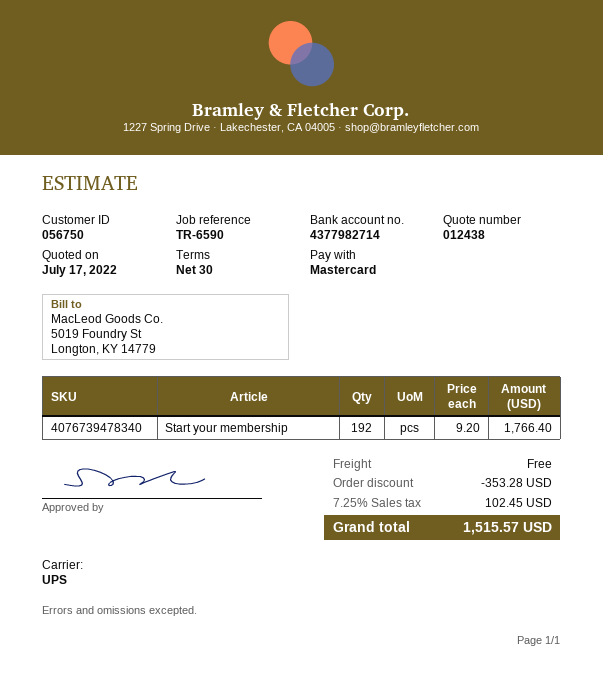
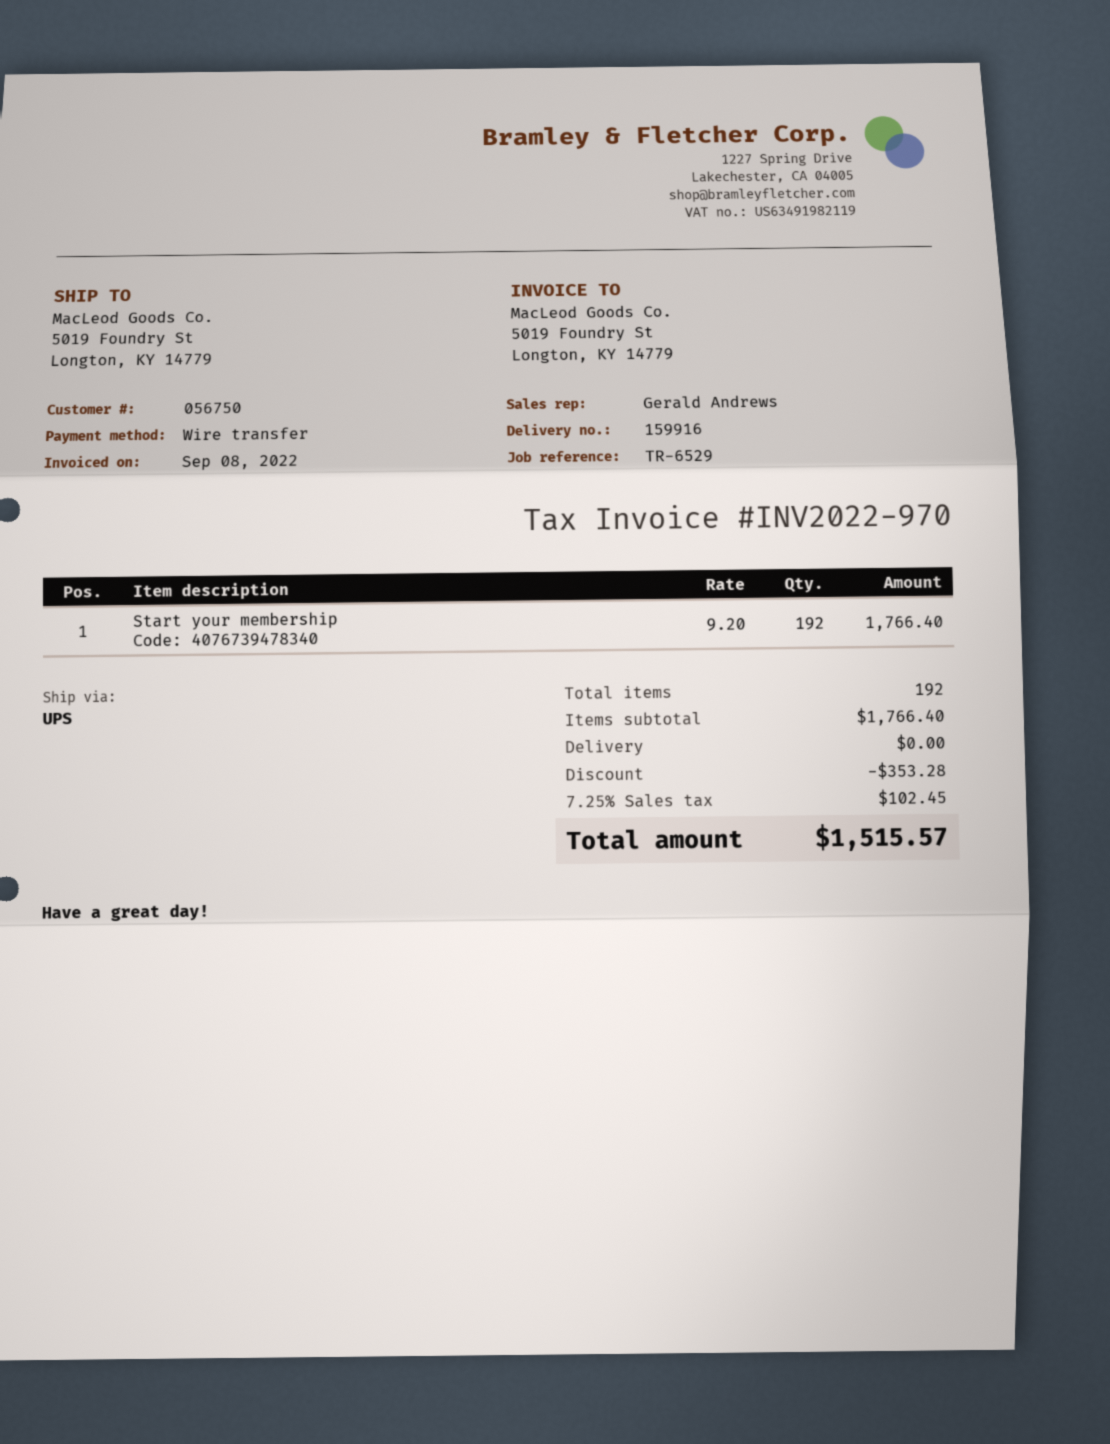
reference: TR-6590 -> TR-6529
payment method: Mastercard -> bank transfer

